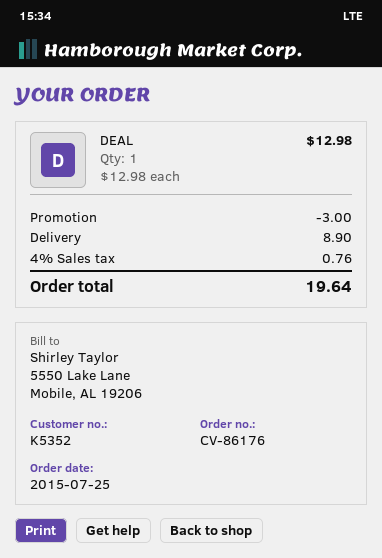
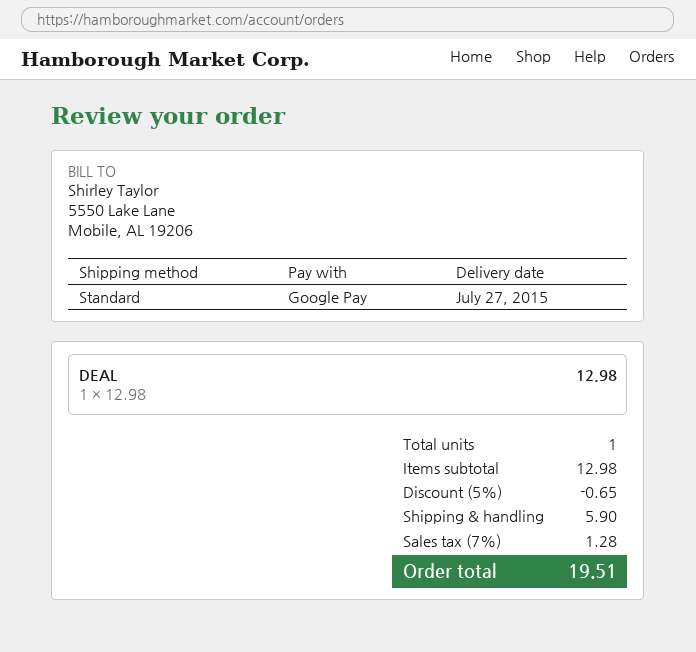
discount: 3.00 -> 0.65
shipping: 8.90 -> 5.90
tax: 4% = 0.76 -> 7% = 1.28
total: 19.64 -> 19.51

